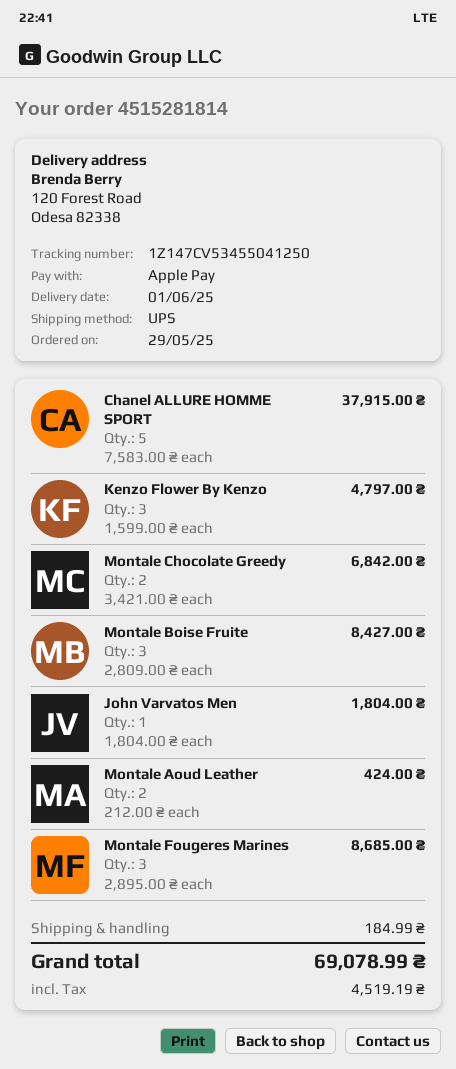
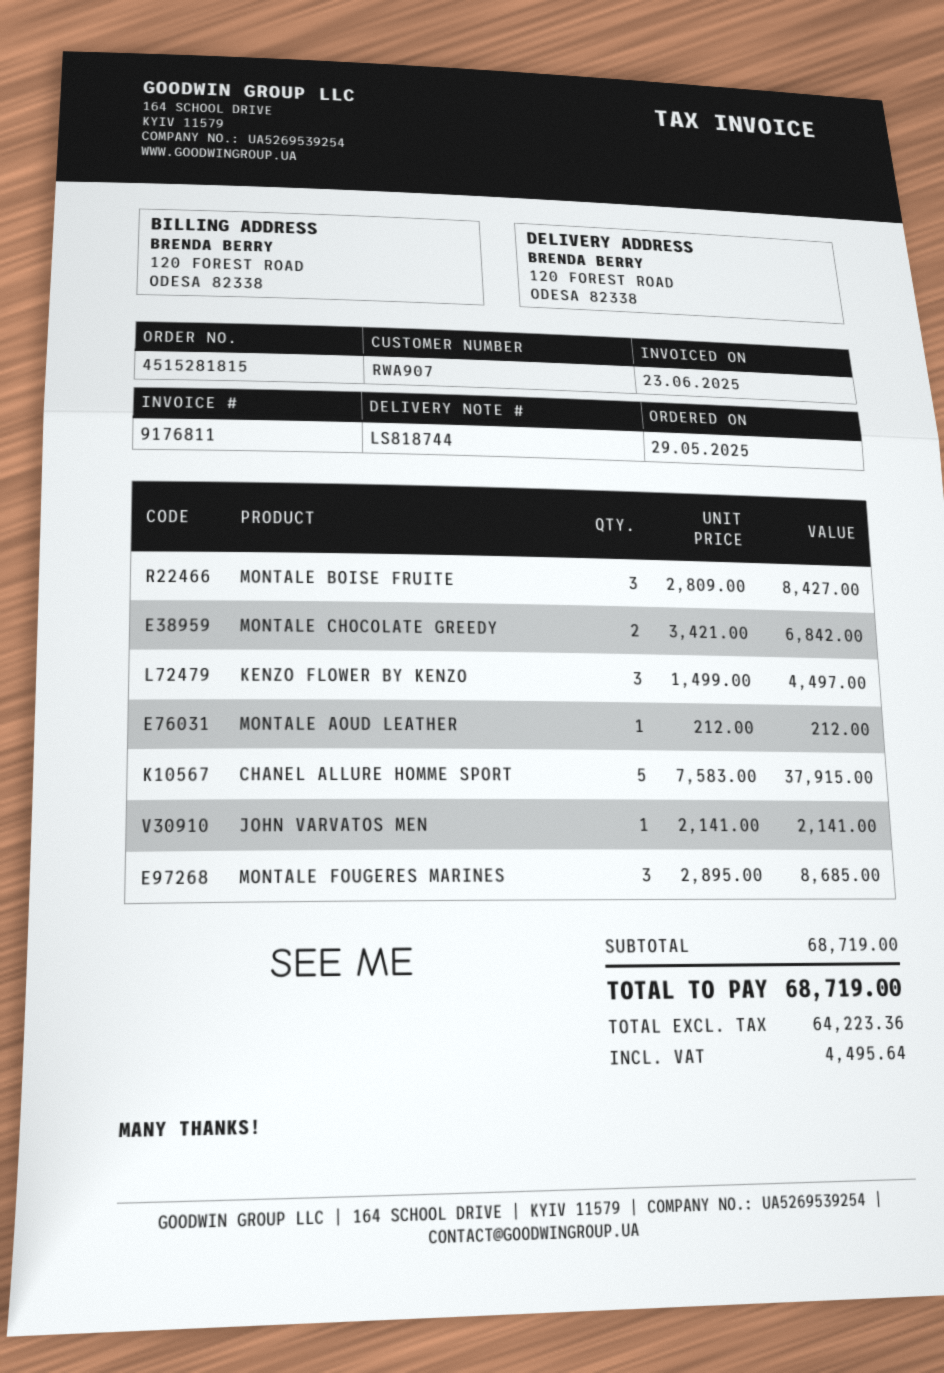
order number: 4515281814 -> 4515281815
Kenzo Flower By Kenzo: 3 x 1599.00 = 4797.00 -> 3 x 1499.00 = 4497.00
John Varvatos Men: 1 x 1804.00 = 1804.00 -> 1 x 2141.00 = 2141.00
Montale Aoud Leather: 2 x 212.00 = 424.00 -> 1 x 212.00 = 212.00
shipping: 184.99 -> none
tax: 4519.19 -> 4495.64
total: 69078.99 -> 68719.00

